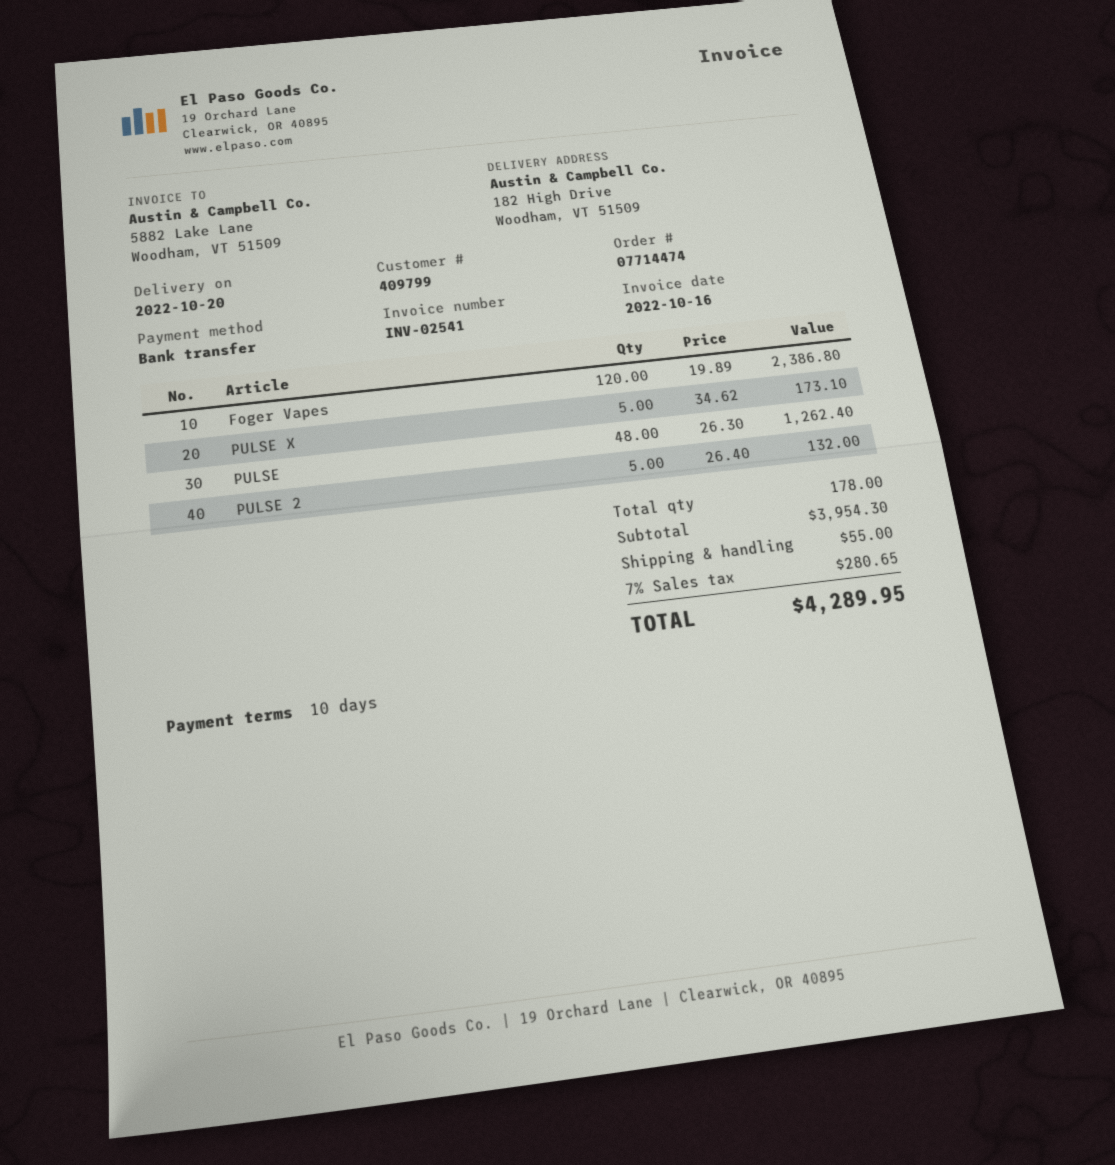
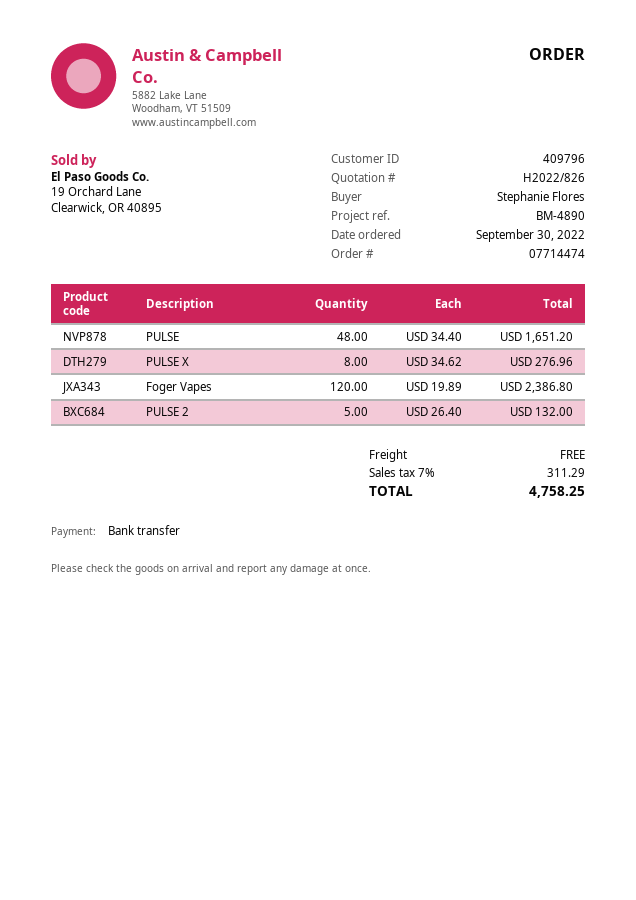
customer number: 409799 -> 409796
PULSE X: 5 x 34.62 = 173.10 -> 8 x 34.62 = 276.96
PULSE: 48 x 26.30 = 1262.40 -> 48 x 34.40 = 1651.20
shipping: 55.00 -> 0.00
tax: 7% = 280.65 -> 7% = 311.29
total: 4289.95 -> 4758.25

